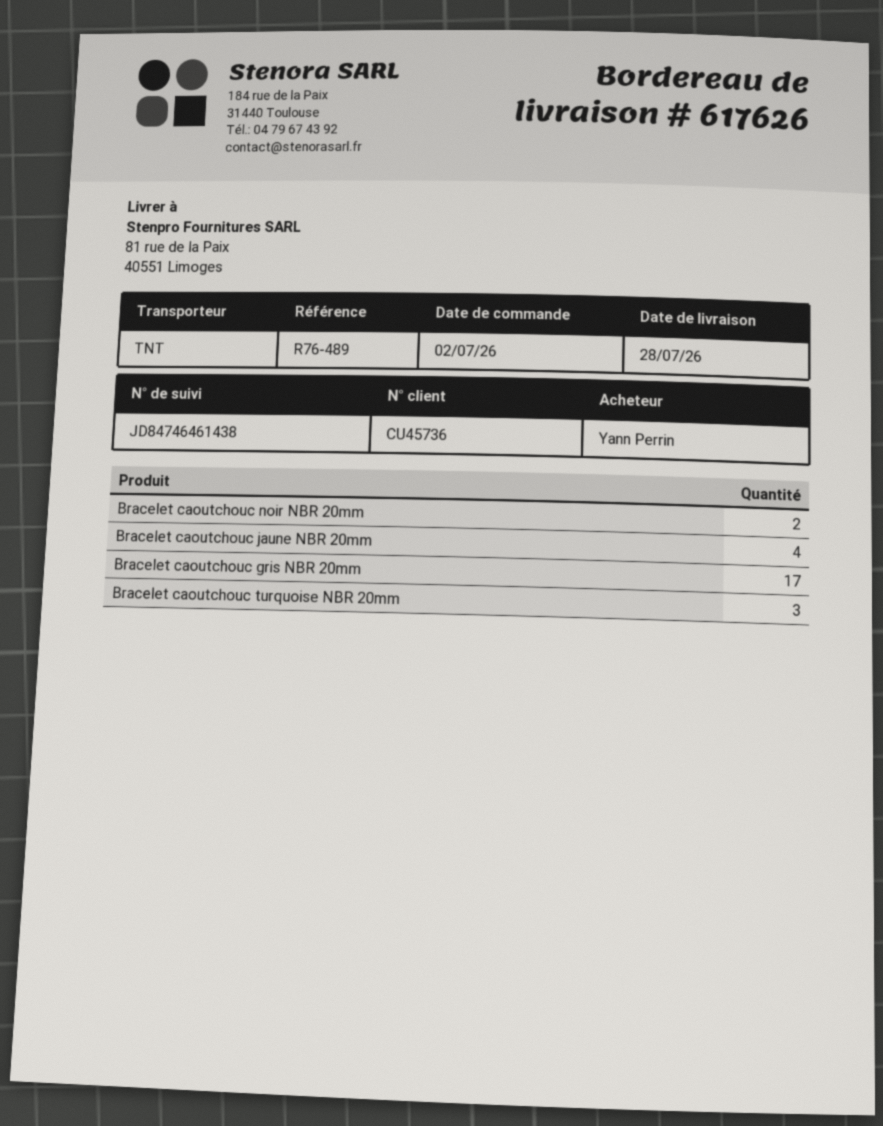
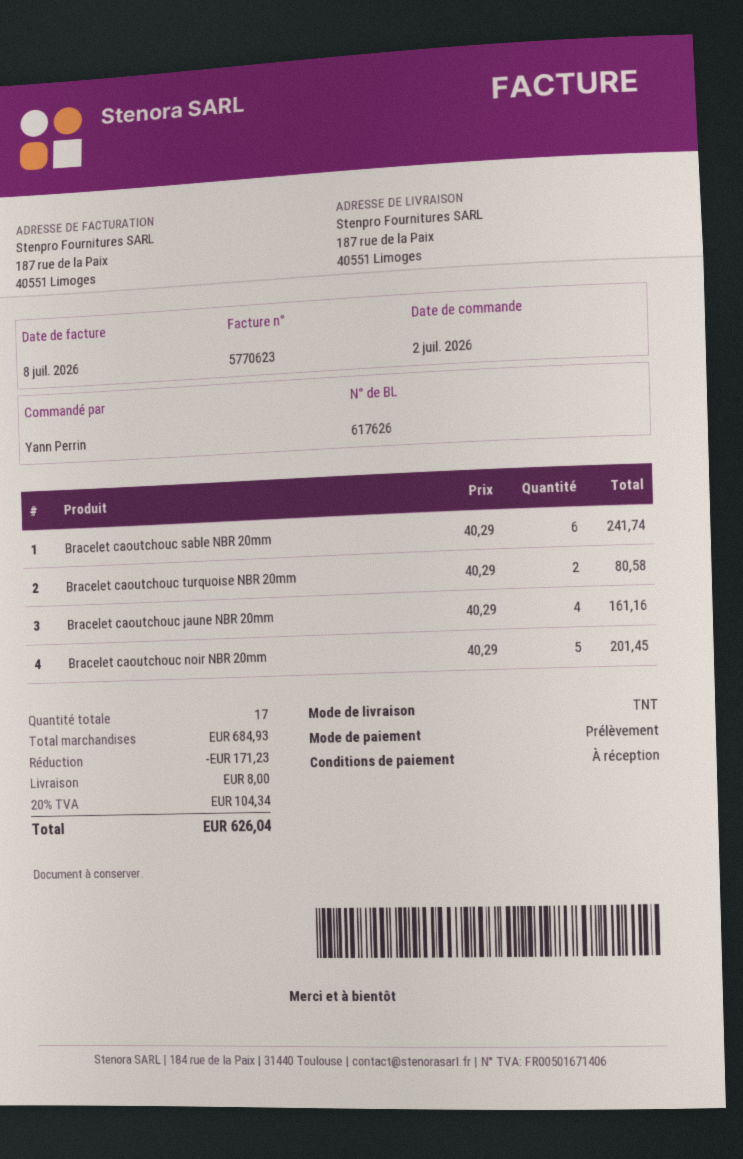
ship to: 81 rue de la Paix, 40551 Limoges -> 187 rue de la Paix, 40551 Limoges
Bracelet caoutchouc noir NBR 20mm: 2 -> 5
Bracelet caoutchouc gris NBR 20mm: 17 -> none
Bracelet caoutchouc turquoise NBR 20mm: 3 -> 2
Bracelet caoutchouc sable NBR 20mm: none -> 6

